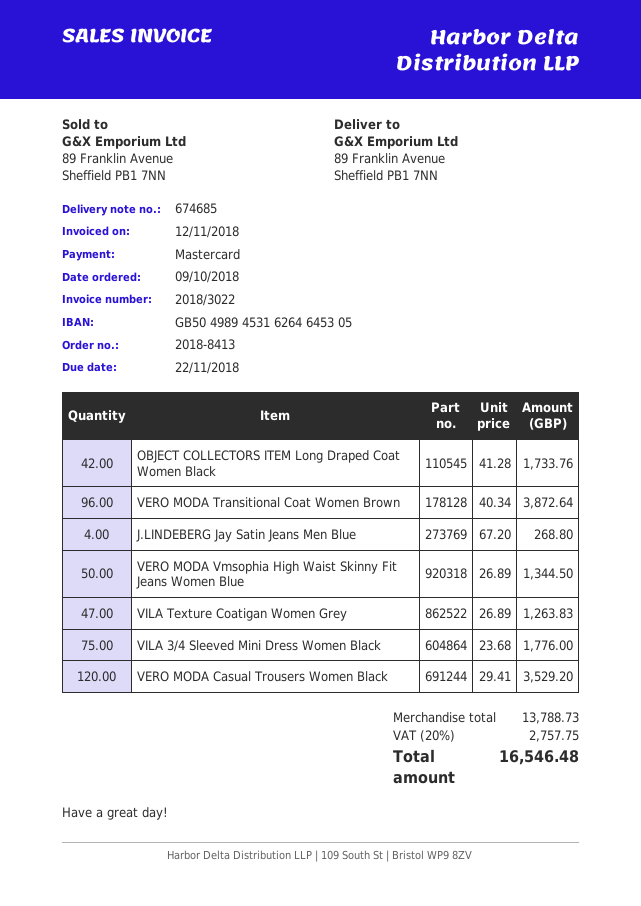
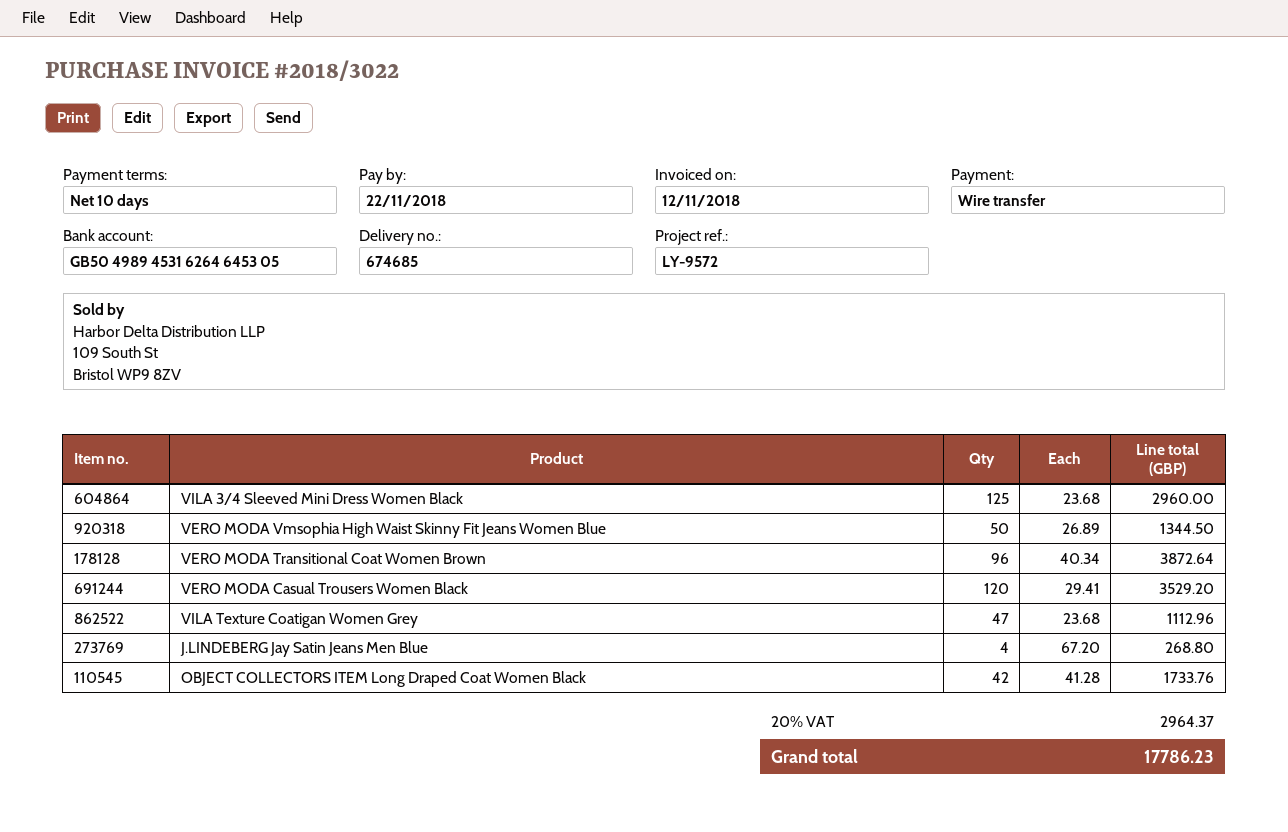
payment method: Mastercard -> bank transfer
VILA Texture Coatigan Women Grey: 47 x 26.89 = 1263.83 -> 47 x 23.68 = 1112.96
VILA 3/4 Sleeved Mini Dress Women Black: 75 x 23.68 = 1776.00 -> 125 x 23.68 = 2960.00
tax: 20% = 2757.75 -> 20% = 2964.37
total: 16546.48 -> 17786.23

